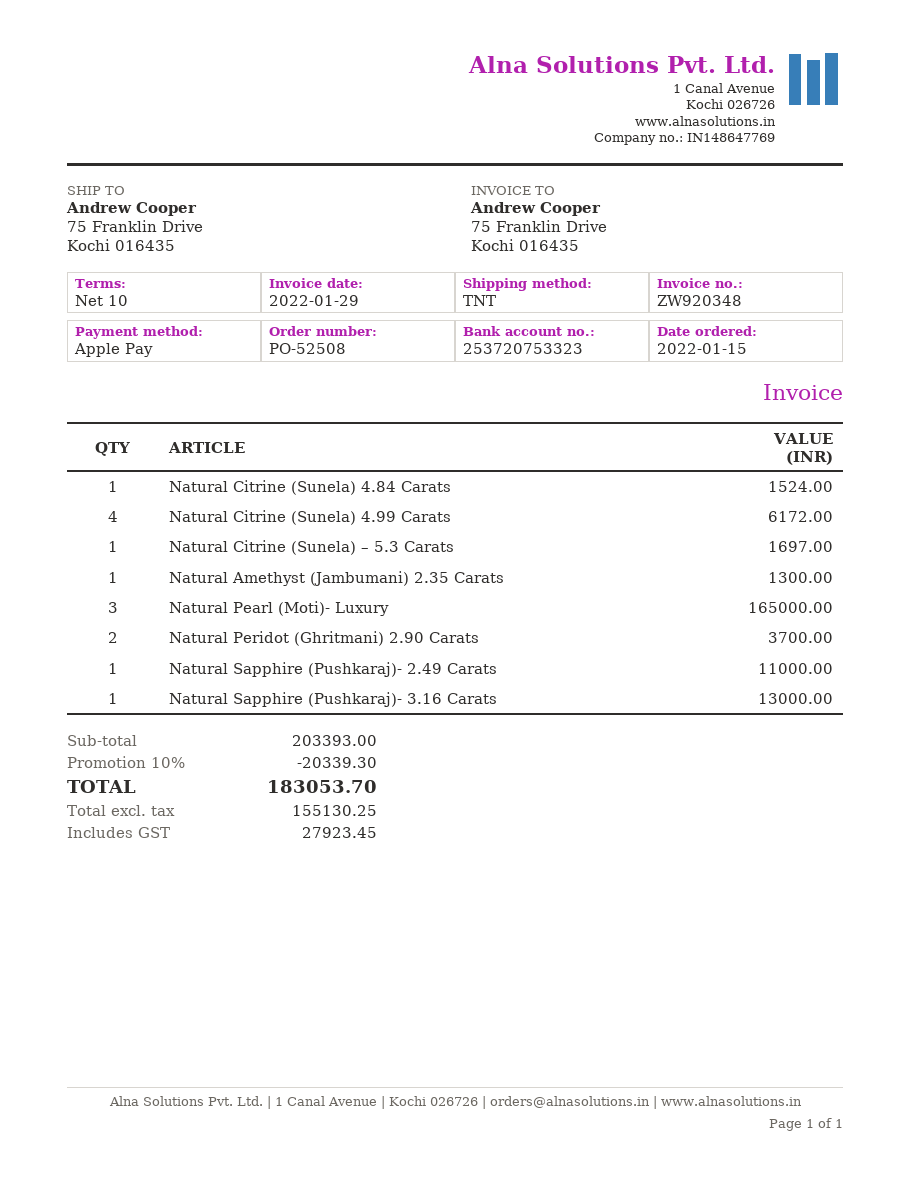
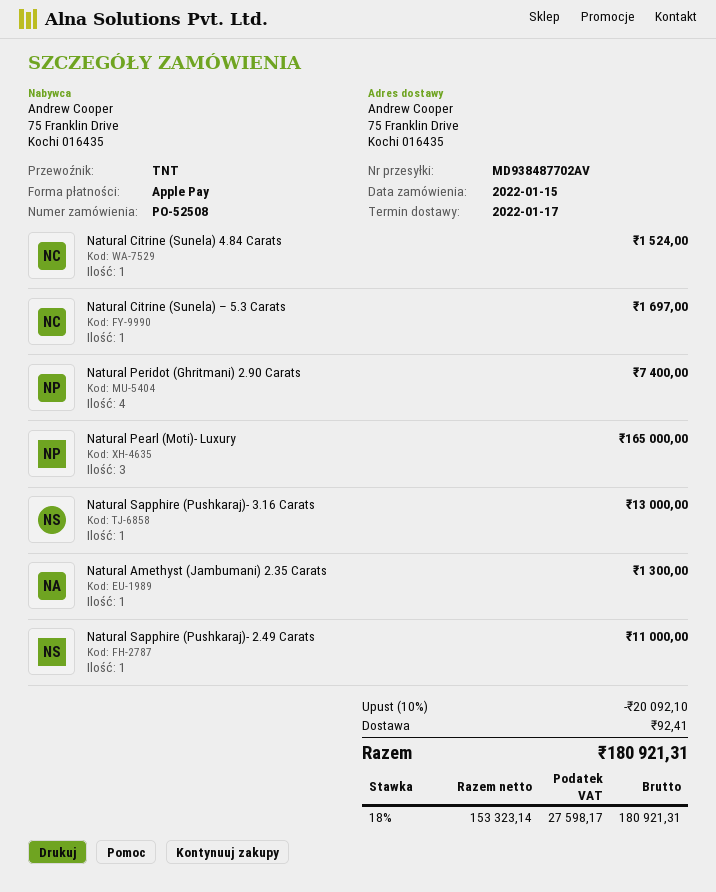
Natural Citrine (Sunela) 4.99 Carats: 4 for 6172.00 -> none
Natural Peridot (Ghritmani) 2.90 Carats: 2 for 3700.00 -> 4 for 7400.00
discount: 10% = 20339.30 -> 10% = 20092.10
shipping: none -> 92.41
net: 155130.25 -> 153323.14
tax: 27923.45 -> 27598.17
total: 183053.70 -> 180921.31

